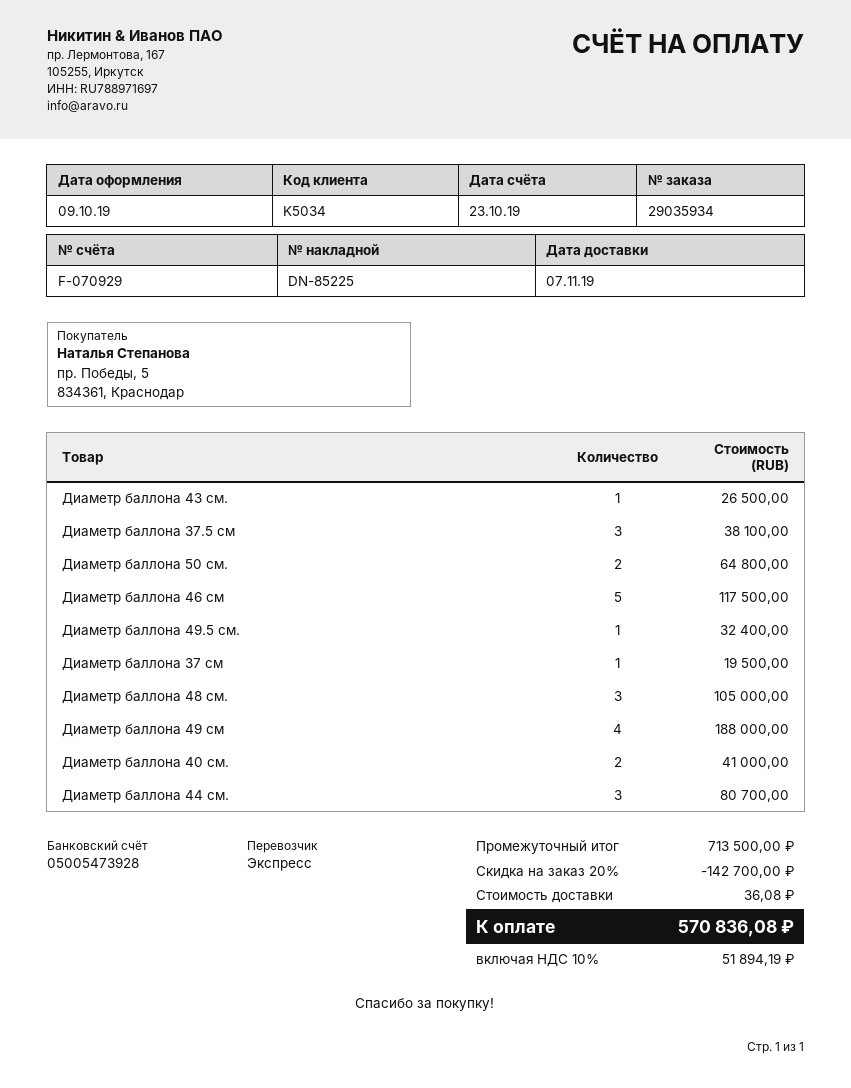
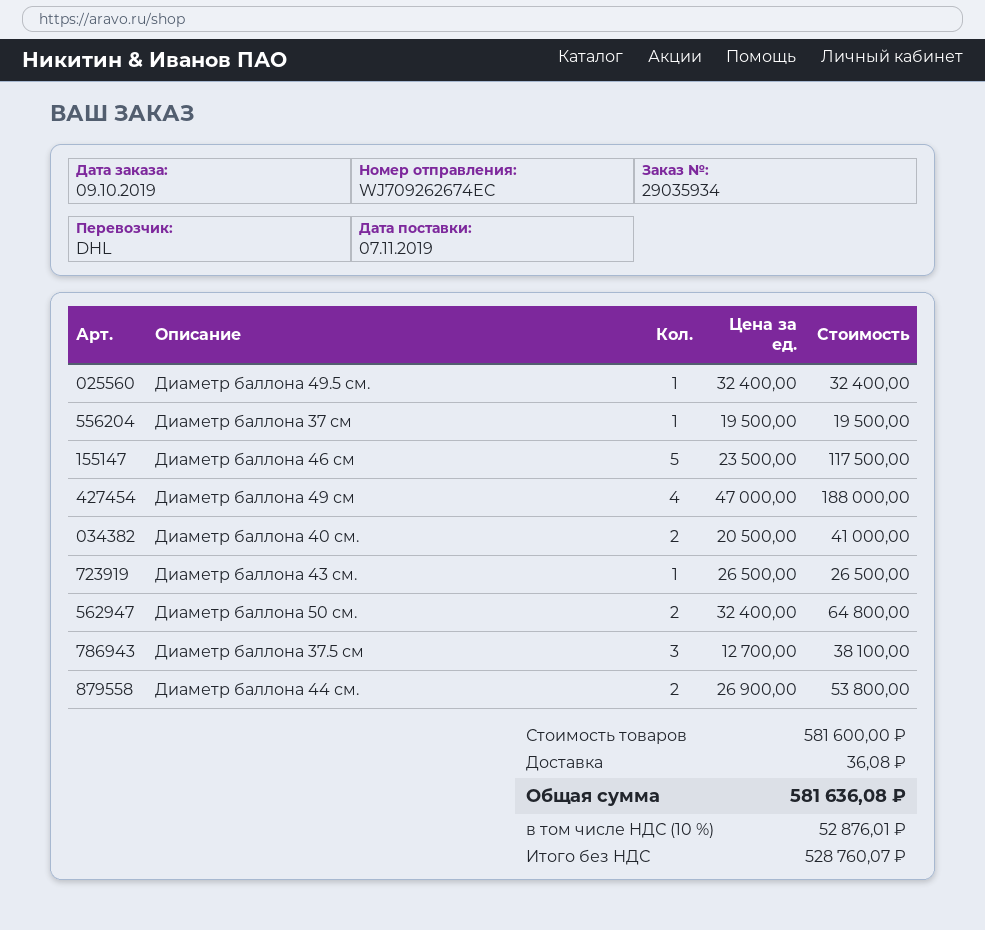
shipping method: express -> DHL
Диаметр баллона 48 см.: 3 for 105000.00 -> none
Диаметр баллона 44 см.: 3 for 80700.00 -> 2 for 53800.00
subtotal: 713500.00 -> 581600.00
discount: 20% = 142700.00 -> none
tax: 10% = 51894.19 -> 10% = 52876.01
total: 570836.08 -> 581636.08

